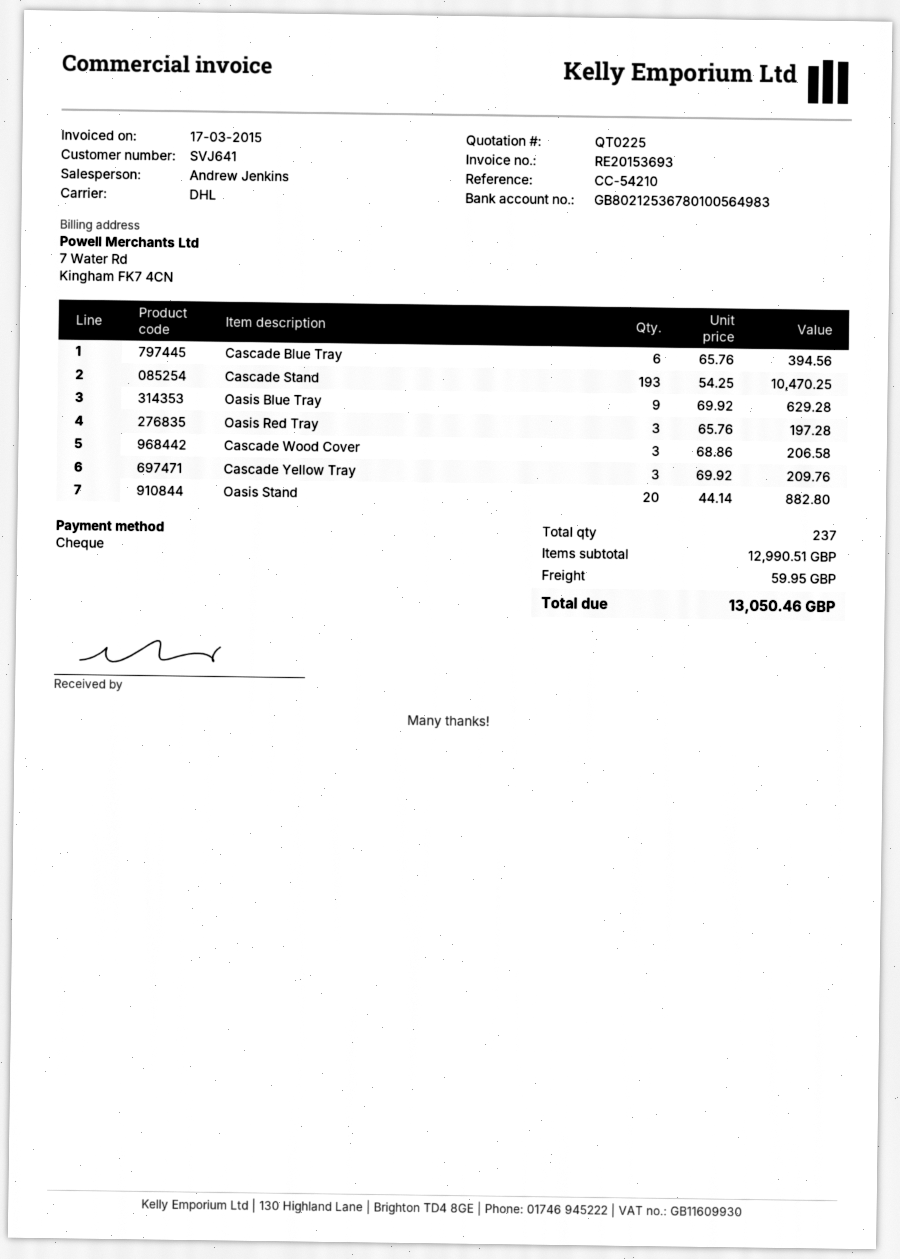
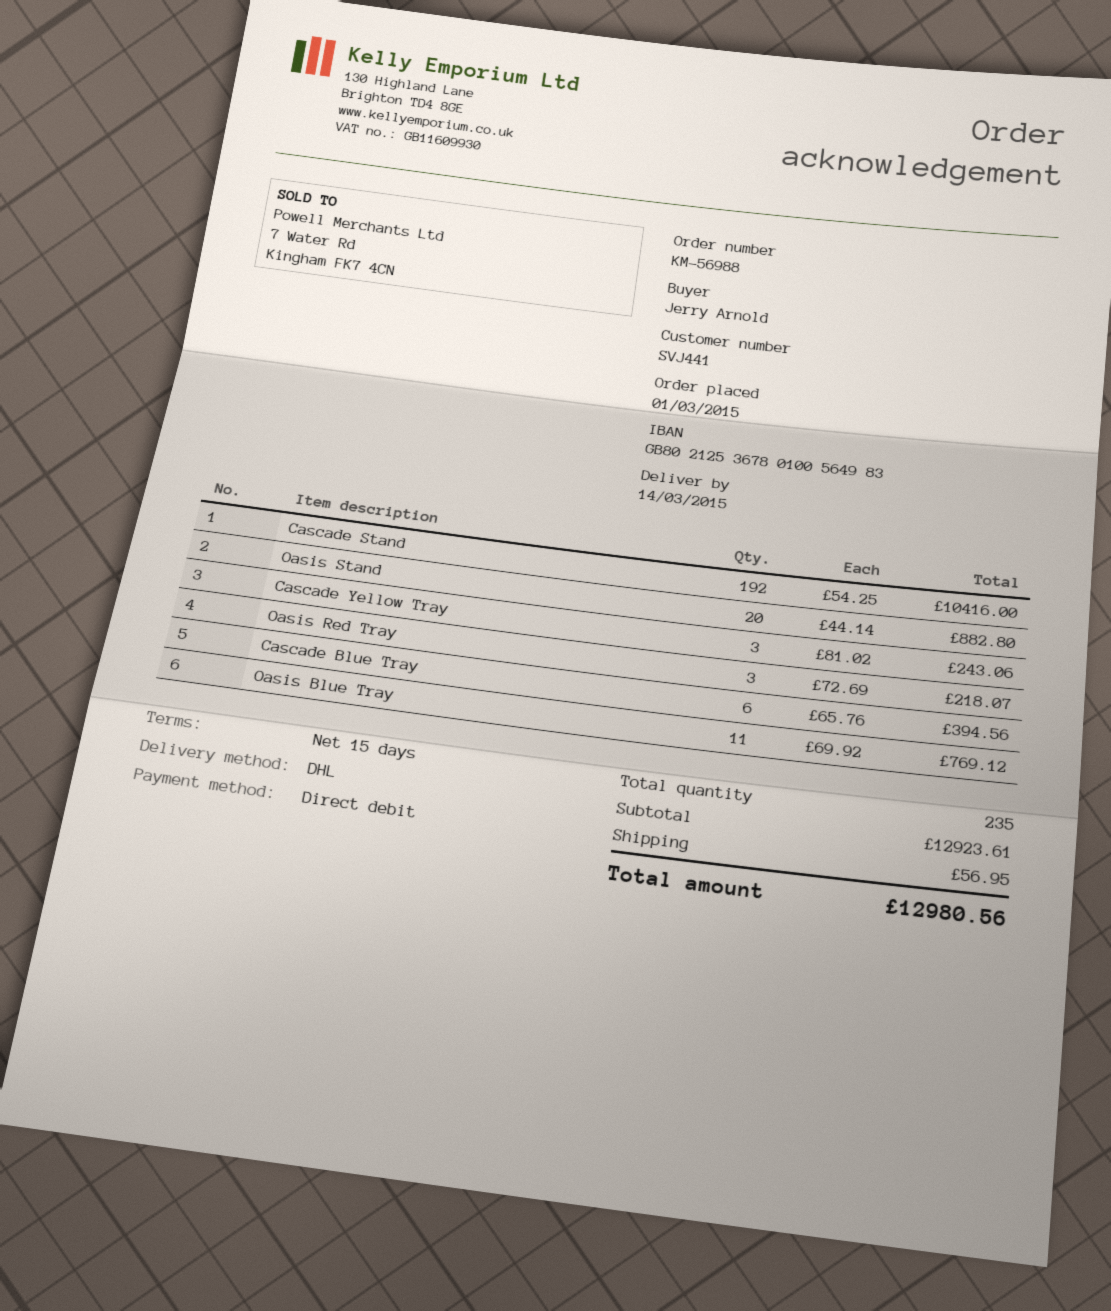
customer number: SVJ641 -> SVJ441
payment method: cheque -> direct debit
Cascade Stand: 193 x 54.25 = 10470.25 -> 192 x 54.25 = 10416.00
Oasis Blue Tray: 9 x 69.92 = 629.28 -> 11 x 69.92 = 769.12
Oasis Red Tray: 3 x 65.76 = 197.28 -> 3 x 72.69 = 218.07
Cascade Wood Cover: 3 x 68.86 = 206.58 -> none
Cascade Yellow Tray: 3 x 69.92 = 209.76 -> 3 x 81.02 = 243.06
total quantity: 237 -> 235
subtotal: 12990.51 -> 12923.61
shipping: 59.95 -> 56.95
total: 13050.46 -> 12980.56

